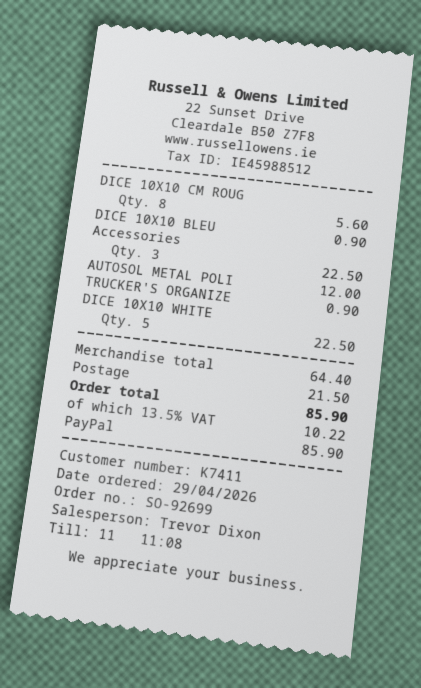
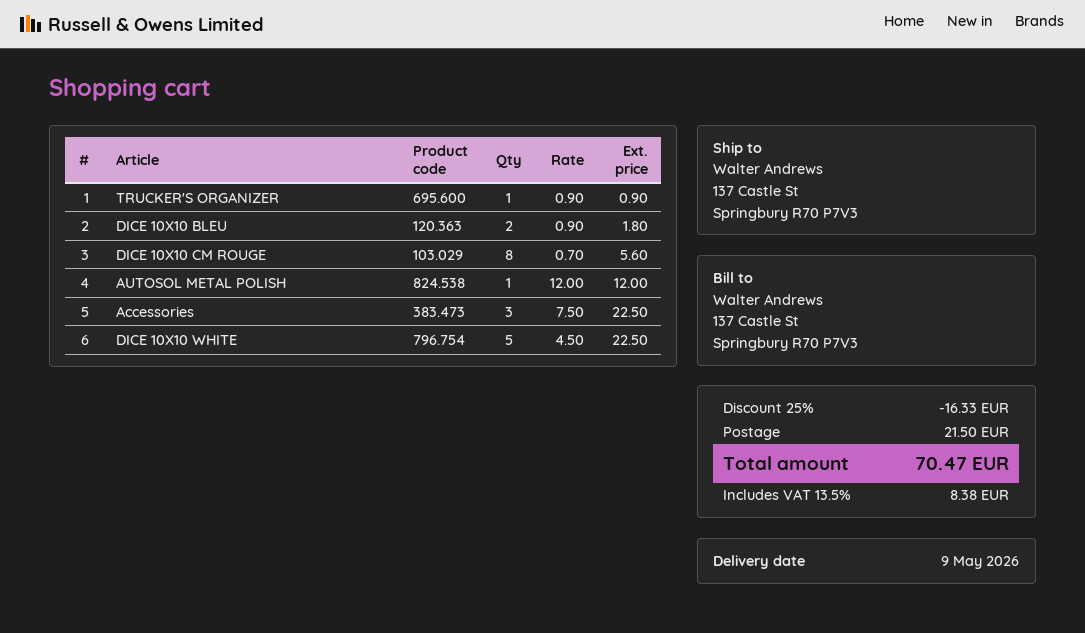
DICE 10X10 BLEU: 1 for 0.90 -> 2 for 1.80
discount: none -> 25% = 16.33
tax: 13.5% = 10.22 -> 13.5% = 8.38
total: 85.90 -> 70.47

